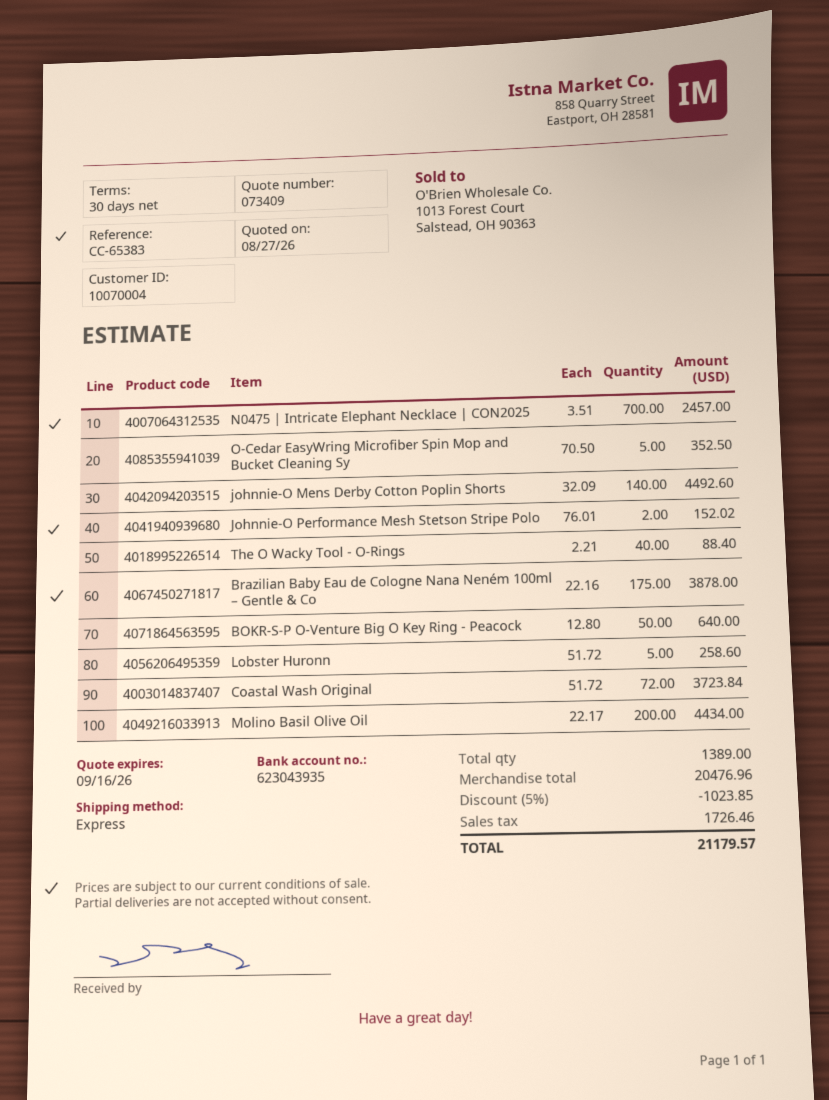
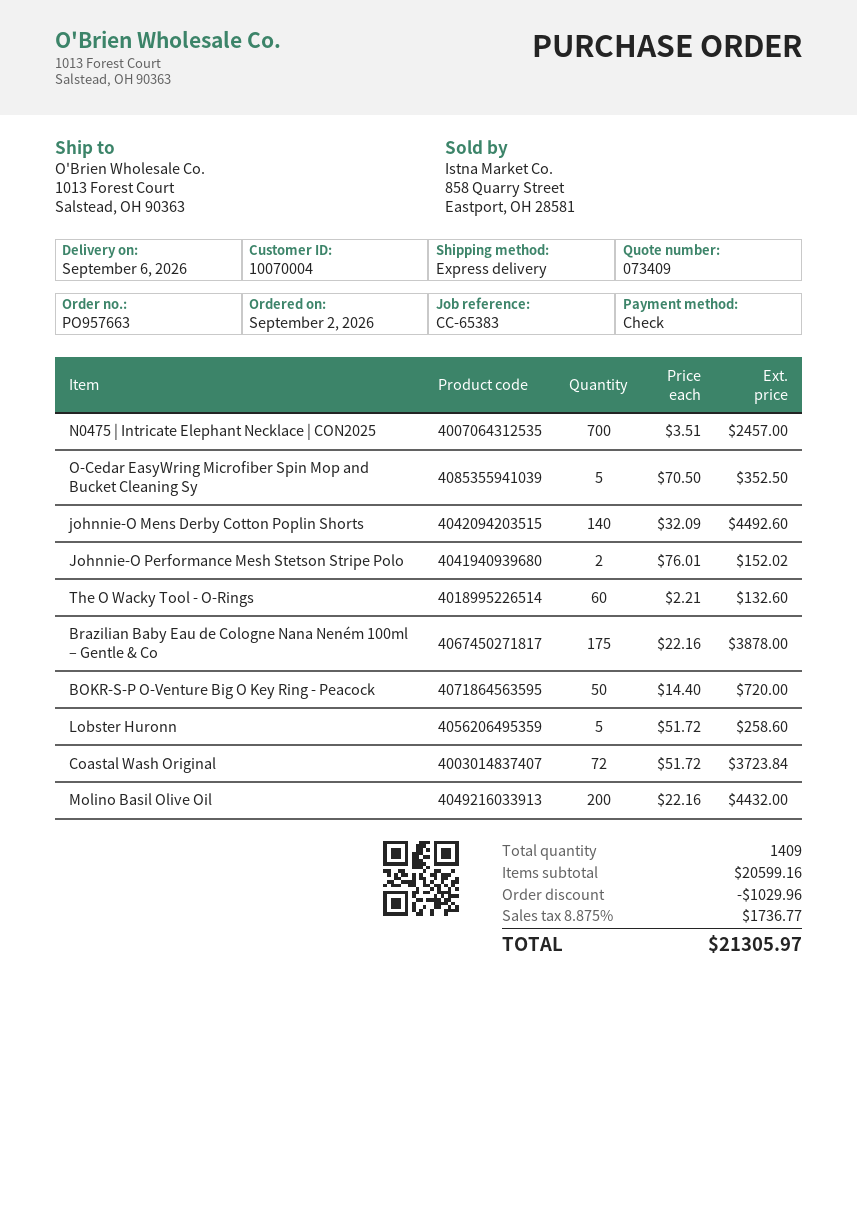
The O Wacky Tool - O-Rings: 40 x 2.21 = 88.40 -> 60 x 2.21 = 132.60
BOKR-S-P O-Venture Big O Key Ring - Peacock: 50 x 12.80 = 640.00 -> 50 x 14.40 = 720.00
Molino Basil Olive Oil: 200 x 22.17 = 4434.00 -> 200 x 22.16 = 4432.00
total quantity: 1389 -> 1409
subtotal: 20476.96 -> 20599.16
discount: 1023.85 -> 1029.96
tax: 1726.46 -> 1736.77
total: 21179.57 -> 21305.97

